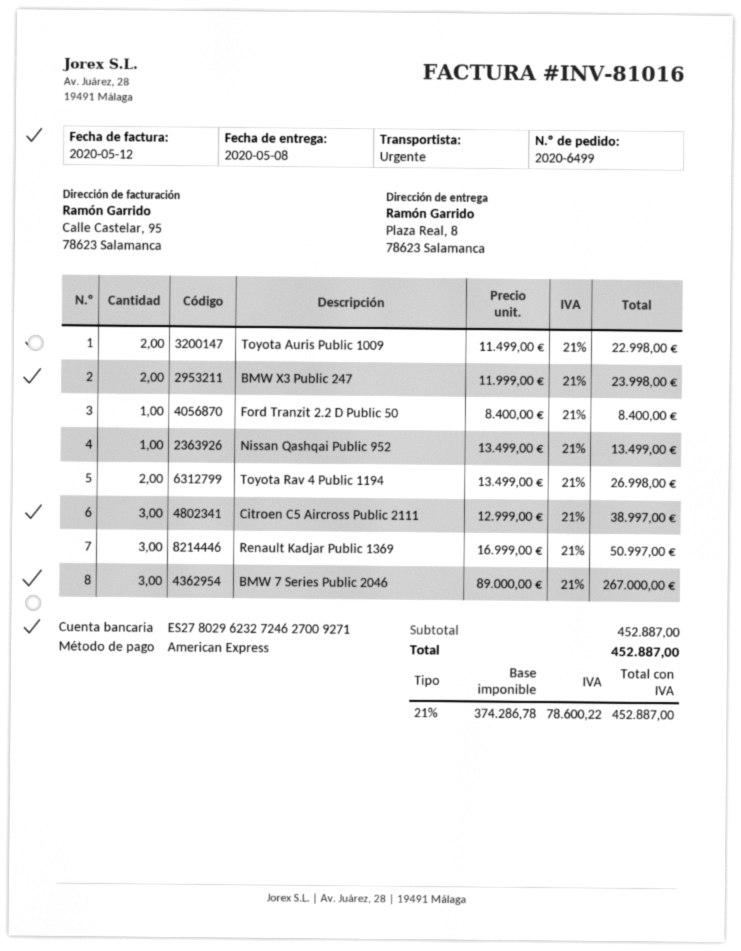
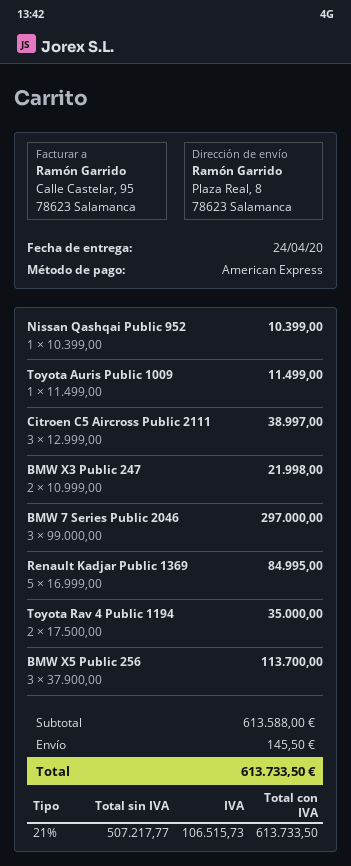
delivery date: 2020-05-08 -> 2020-04-24
Toyota Auris Public 1009: 2 x 11499.00 = 22998.00 -> 1 x 11499.00 = 11499.00
BMW X3 Public 247: 2 x 11999.00 = 23998.00 -> 2 x 10999.00 = 21998.00
Ford Tranzit 2.2 D Public 50: 1 x 8400.00 = 8400.00 -> none
Nissan Qashqai Public 952: 1 x 13499.00 = 13499.00 -> 1 x 10399.00 = 10399.00
Toyota Rav 4 Public 1194: 2 x 13499.00 = 26998.00 -> 2 x 17500.00 = 35000.00
Renault Kadjar Public 1369: 3 x 16999.00 = 50997.00 -> 5 x 16999.00 = 84995.00
BMW 7 Series Public 2046: 3 x 89000.00 = 267000.00 -> 3 x 99000.00 = 297000.00
BMW X5 Public 256: none -> 3 x 37900.00 = 113700.00
subtotal: 452887.00 -> 613588.00
shipping: none -> 145.50
net: 374286.78 -> 507217.77
tax: 21% = 78600.22 -> 21% = 106515.73
total: 452887.00 -> 613733.50

